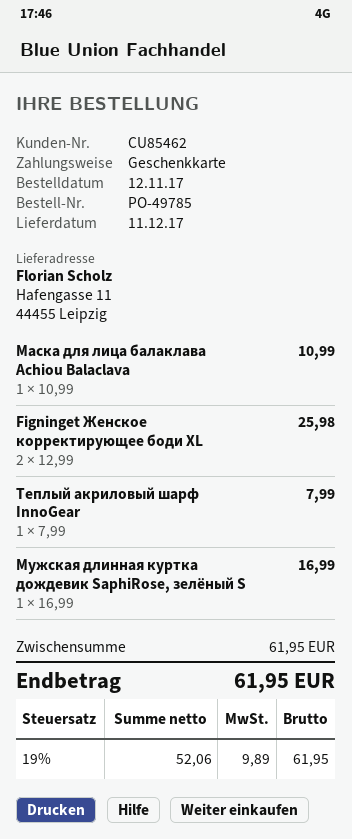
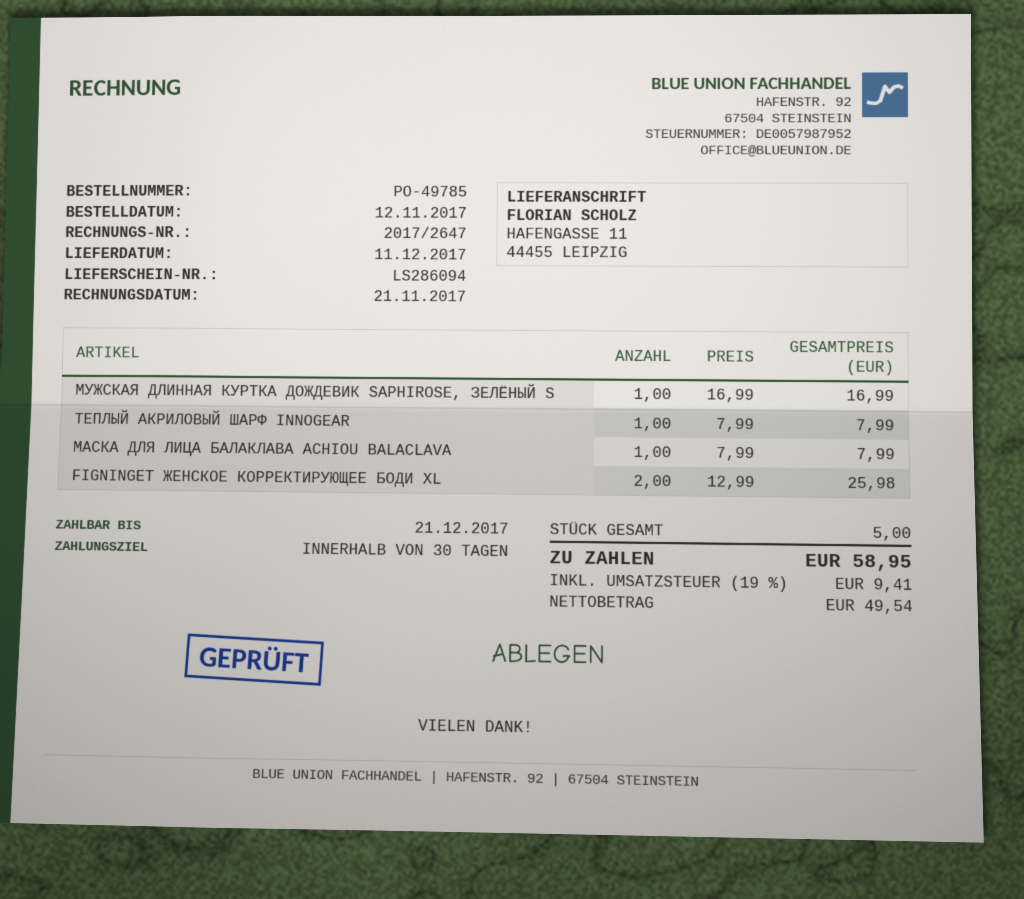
Маска для лица балаклава Achiou Balaclava: 1 x 10.99 = 10.99 -> 1 x 7.99 = 7.99
net: 52.06 -> 49.54
tax: 19% = 9.89 -> 19% = 9.41
total: 61.95 -> 58.95

